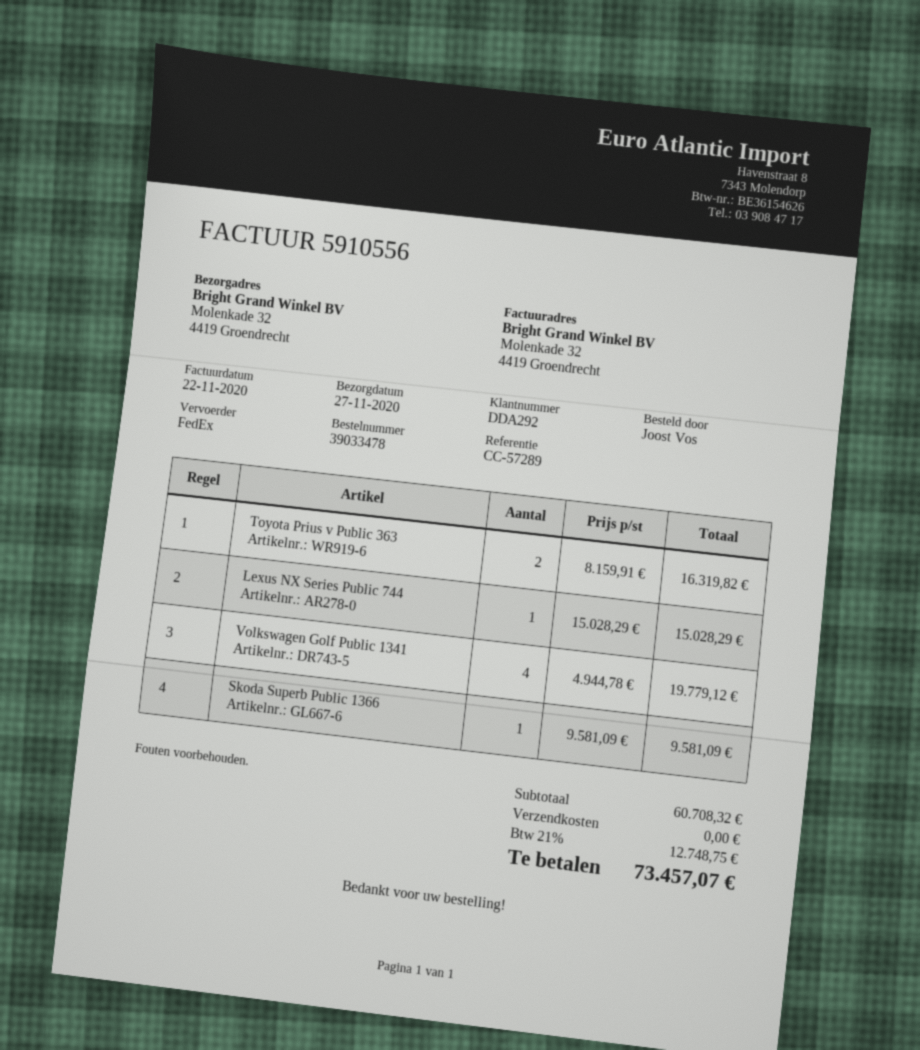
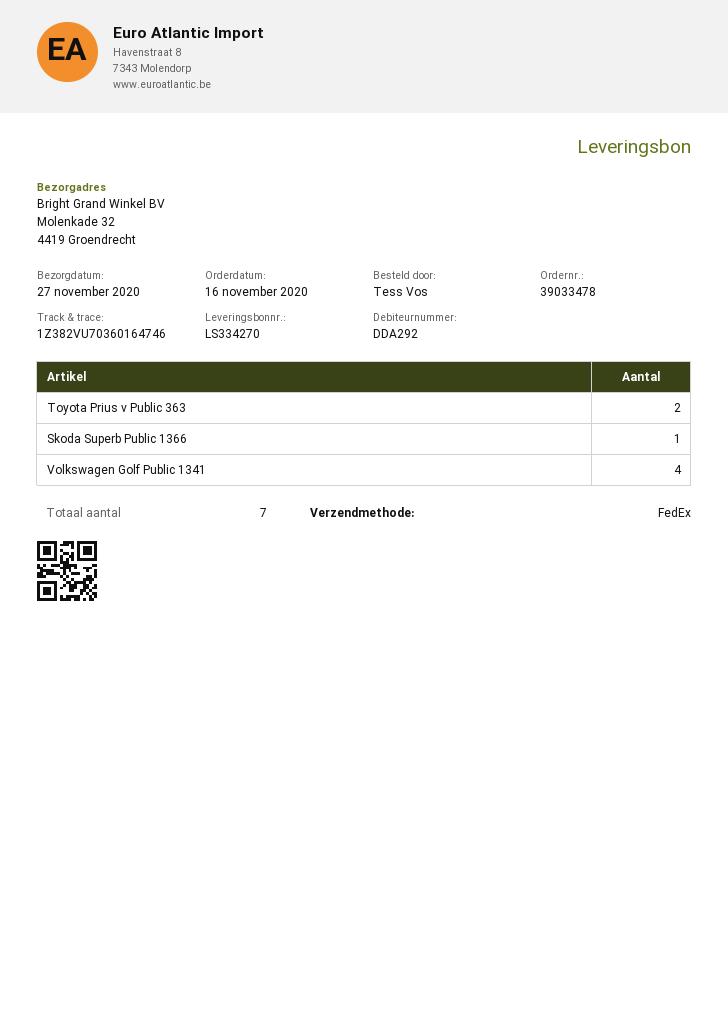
ordered by: Joost Vos -> Tess Vos
Lexus NX Series Public 744: 1 -> none

